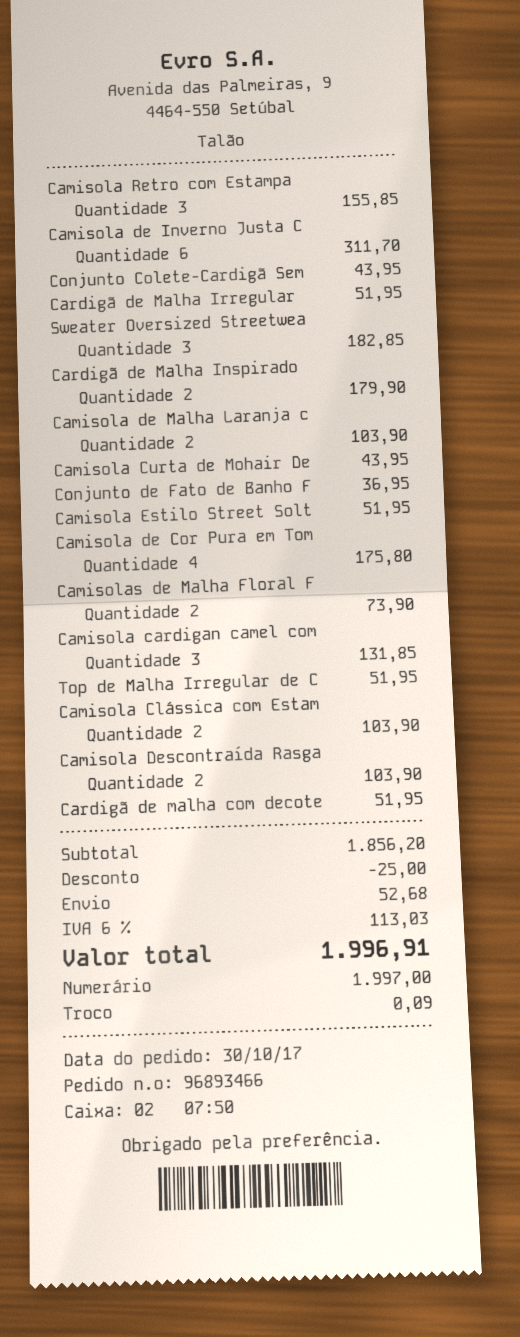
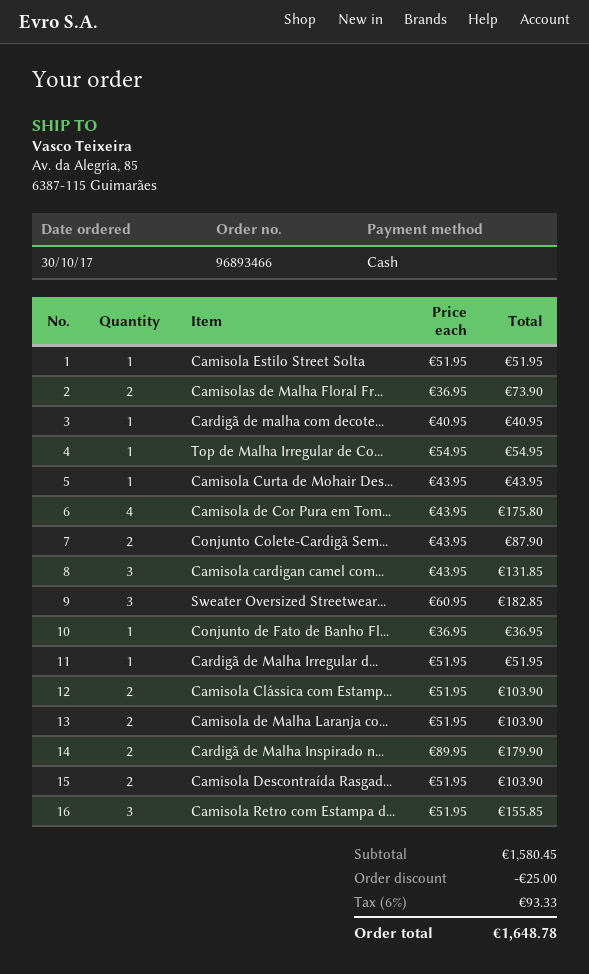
Camisola de Inverno Justa C: 6 for 311.70 -> none
Conjunto Colete-Cardigã Sem: 1 for 43.95 -> 2 for 87.90
Top de Malha Irregular de C: 1 for 51.95 -> 1 for 54.95
Cardigã de malha com decote: 1 for 51.95 -> 1 for 40.95
subtotal: 1856.20 -> 1580.45
shipping: 52.68 -> none
tax: 6% = 113.03 -> 6% = 93.33
total: 1996.91 -> 1648.78

